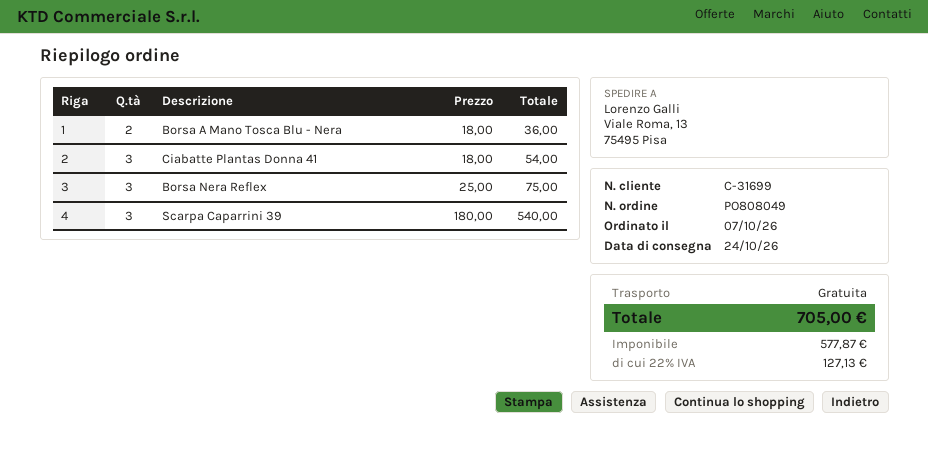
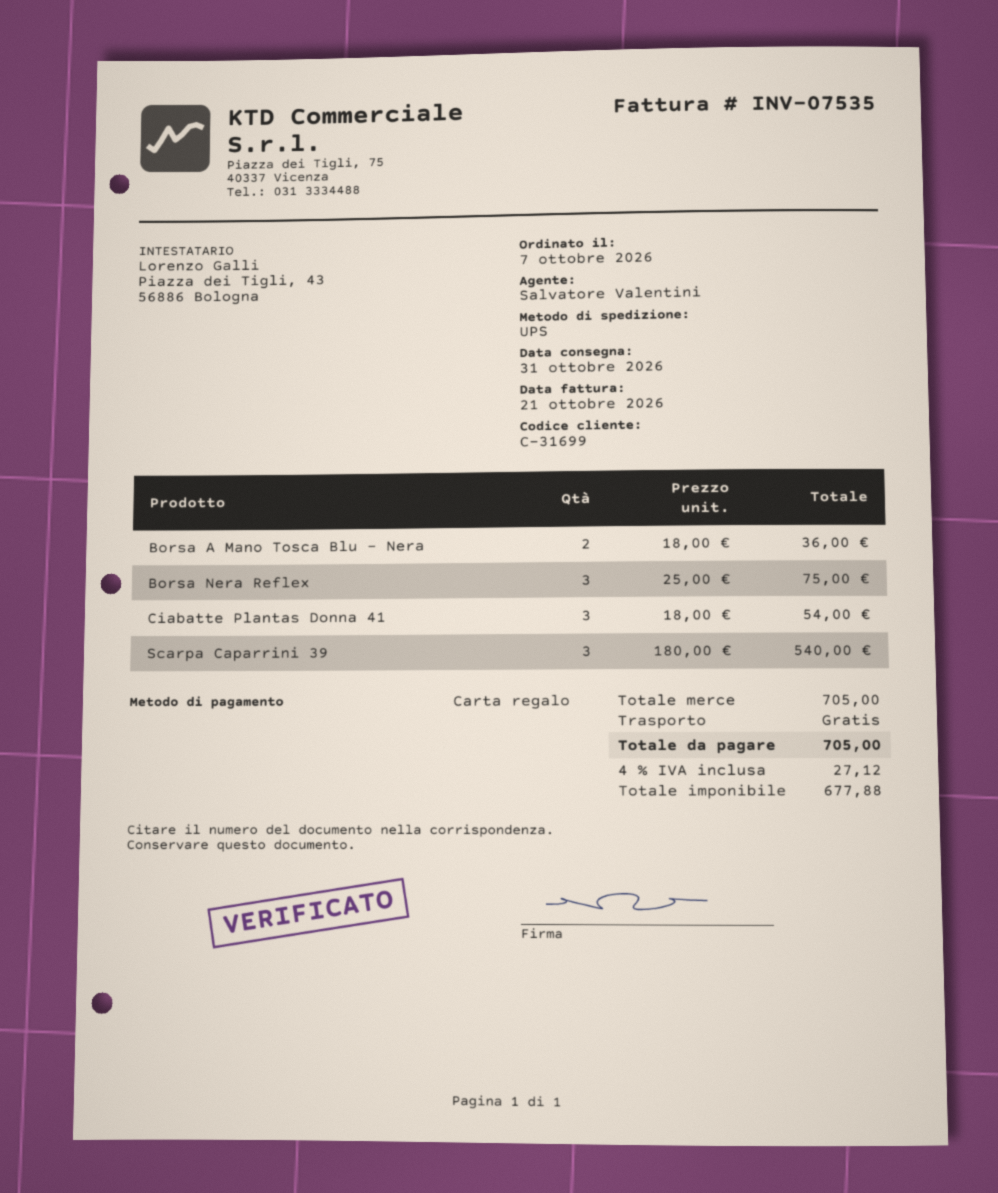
delivery date: 2026-10-24 -> 2026-10-31
net: 577.87 -> 677.88
tax: 22% = 127.13 -> 4% = 27.12

